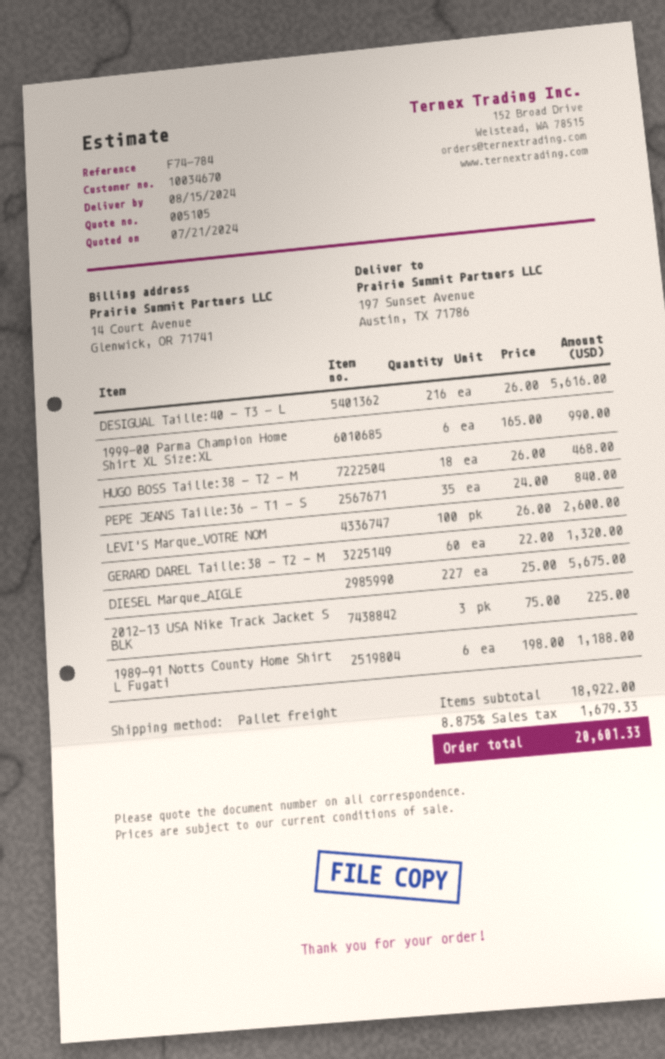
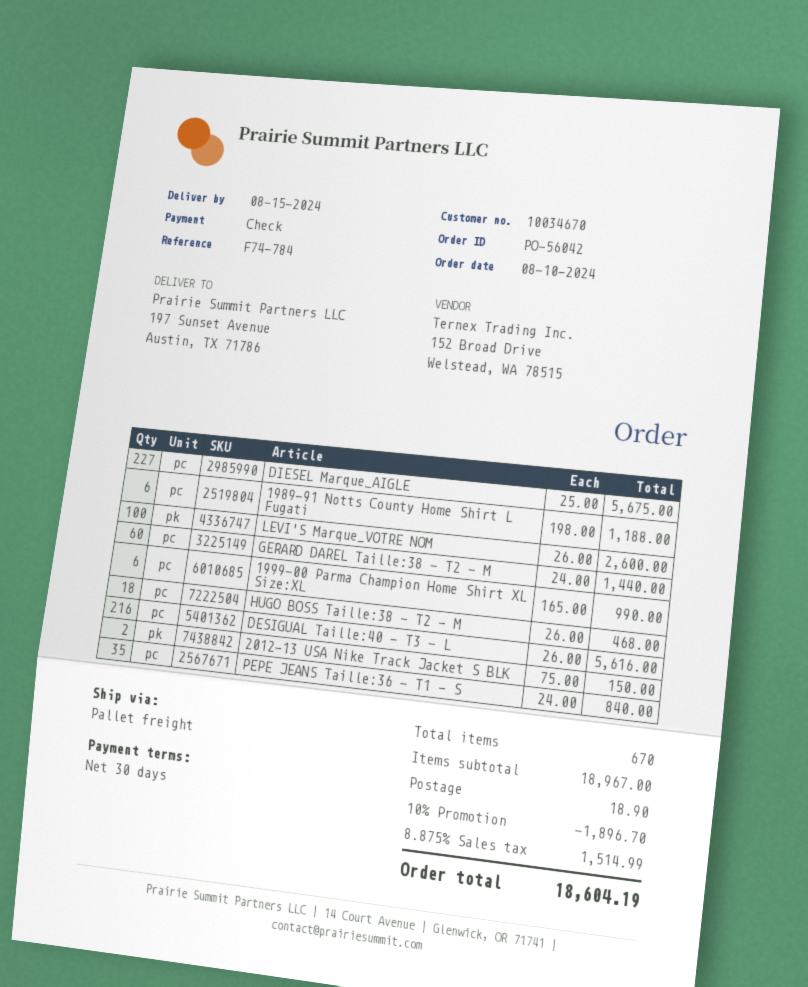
GERARD DAREL Taille:38 - T2 - M: 60 x 22.00 = 1320.00 -> 60 x 24.00 = 1440.00
2012-13 USA Nike Track Jacket S BLK: 3 x 75.00 = 225.00 -> 2 x 75.00 = 150.00
subtotal: 18922.00 -> 18967.00
discount: none -> 10% = 1896.70
shipping: none -> 18.90
tax: 8.875% = 1679.33 -> 8.875% = 1514.99
total: 20601.33 -> 18604.19

